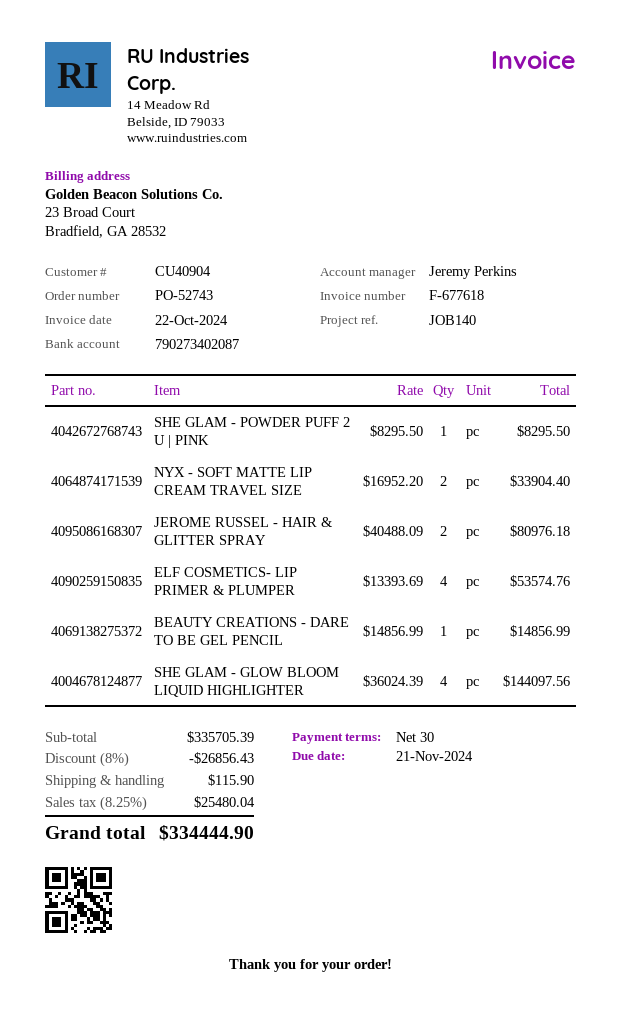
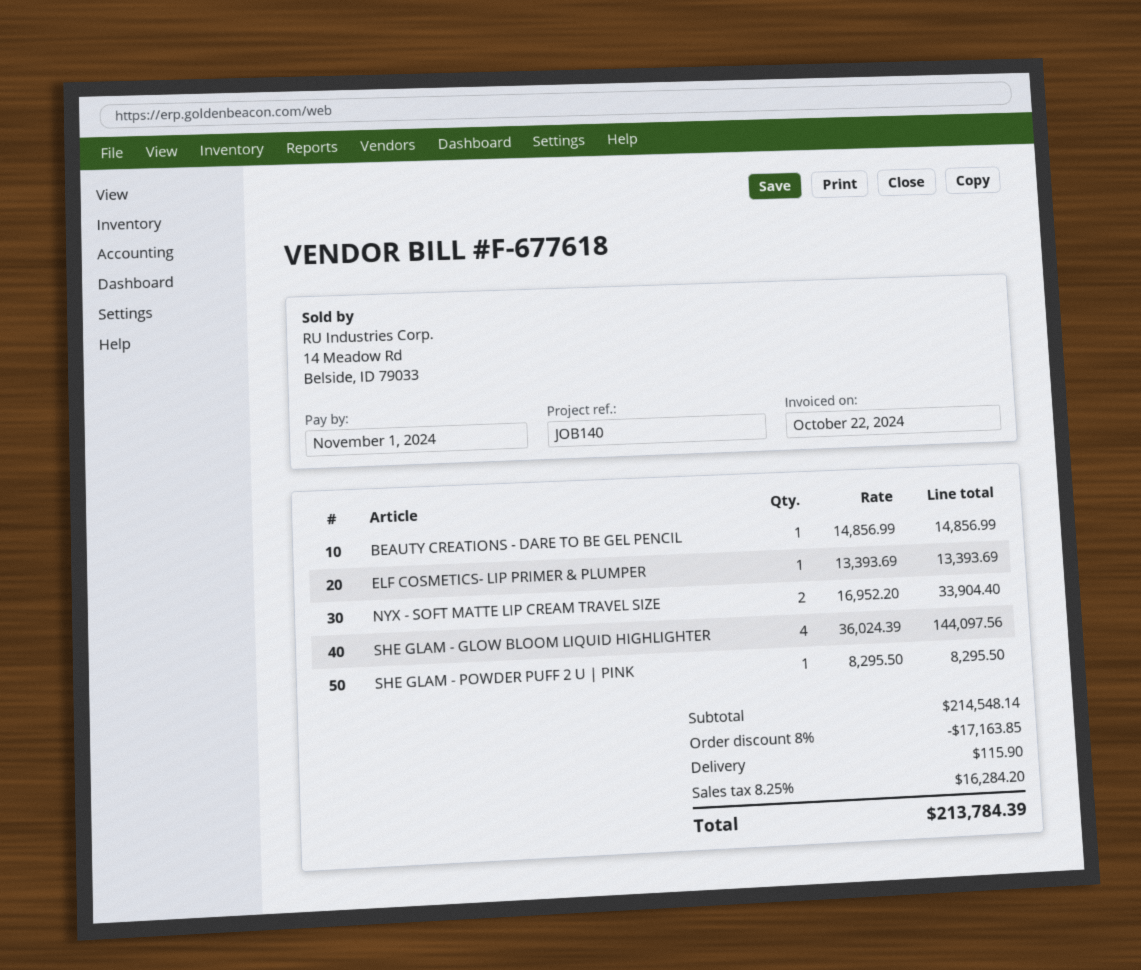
due date: 2024-11-21 -> 2024-11-01
JEROME RUSSEL - HAIR & GLITTER SPRAY: 2 x 40488.09 = 80976.18 -> none
ELF COSMETICS- LIP PRIMER & PLUMPER: 4 x 13393.69 = 53574.76 -> 1 x 13393.69 = 13393.69
subtotal: 335705.39 -> 214548.14
discount: 8% = 26856.43 -> 8% = 17163.85
tax: 8.25% = 25480.04 -> 8.25% = 16284.20
total: 334444.90 -> 213784.39

